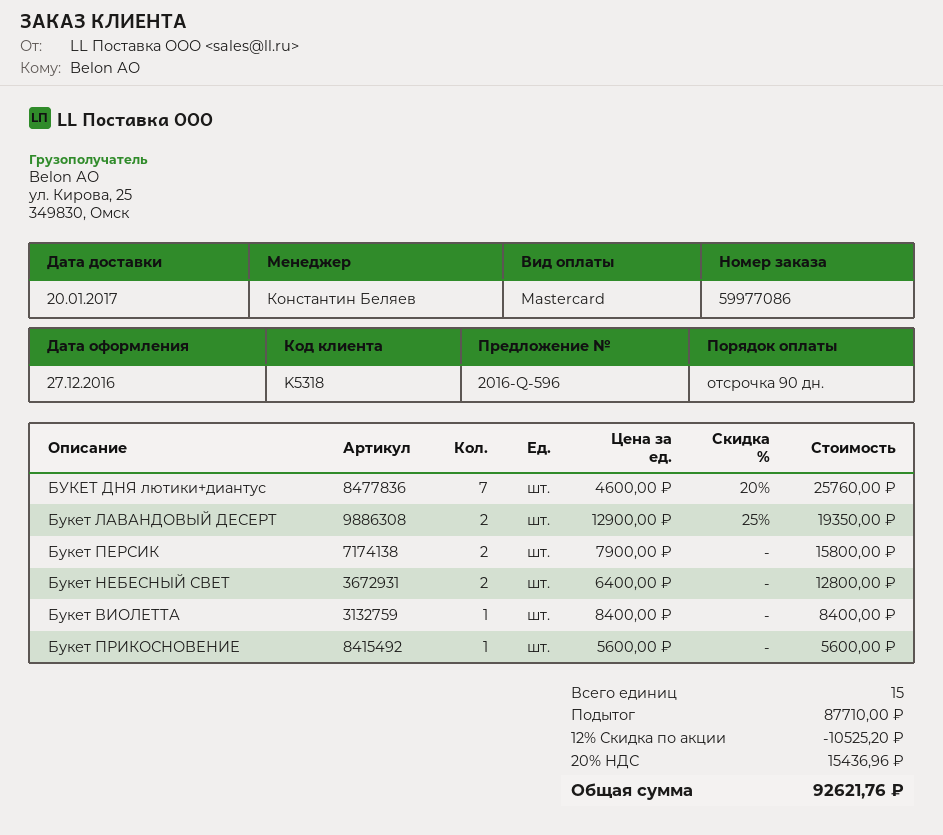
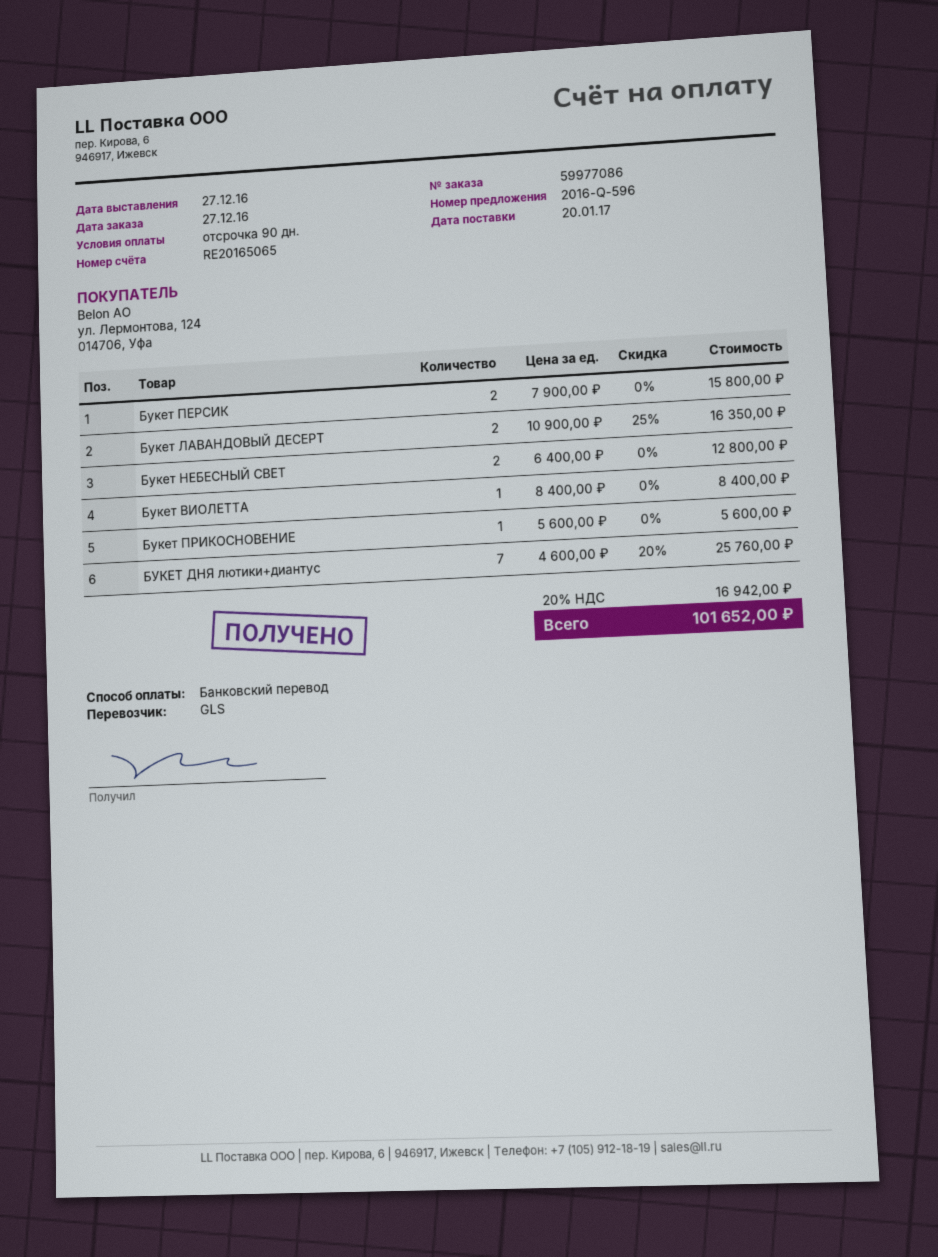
payment method: Mastercard -> bank transfer
Букет ЛАВАНДОВЫЙ ДЕСЕРТ: 2 x 12900.00 - 25% = 19350.00 -> 2 x 10900.00 - 25% = 16350.00
discount: 12% = 10525.20 -> none
tax: 20% = 15436.96 -> 20% = 16942.00
total: 92621.76 -> 101652.00

